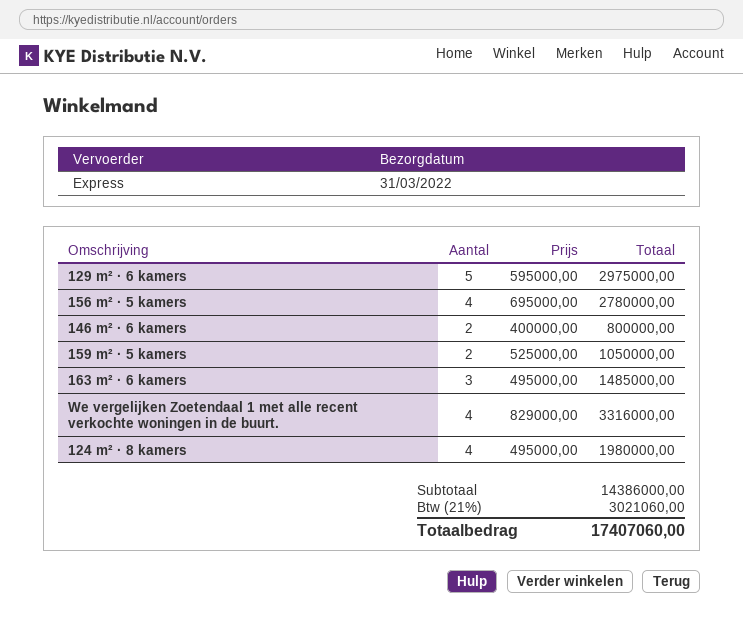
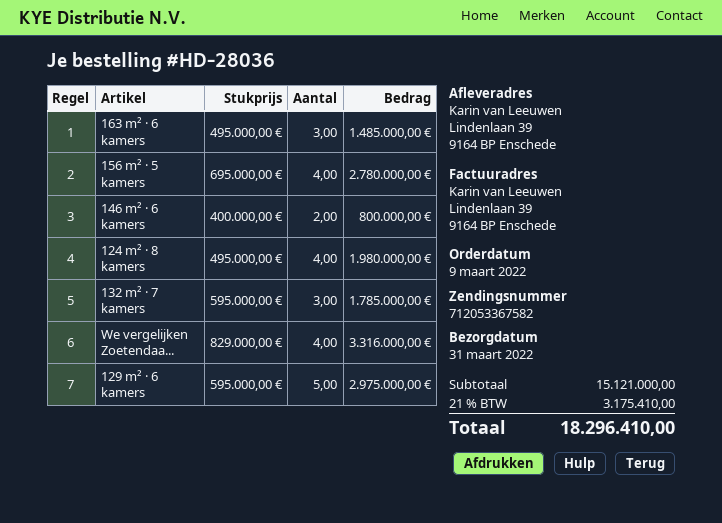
159 m² · 5 kamers: 2 x 525000.00 = 1050000.00 -> none
132 m² · 7 kamers: none -> 3 x 595000.00 = 1785000.00
subtotal: 14386000.00 -> 15121000.00
tax: 21% = 3021060.00 -> 21% = 3175410.00
total: 17407060.00 -> 18296410.00

